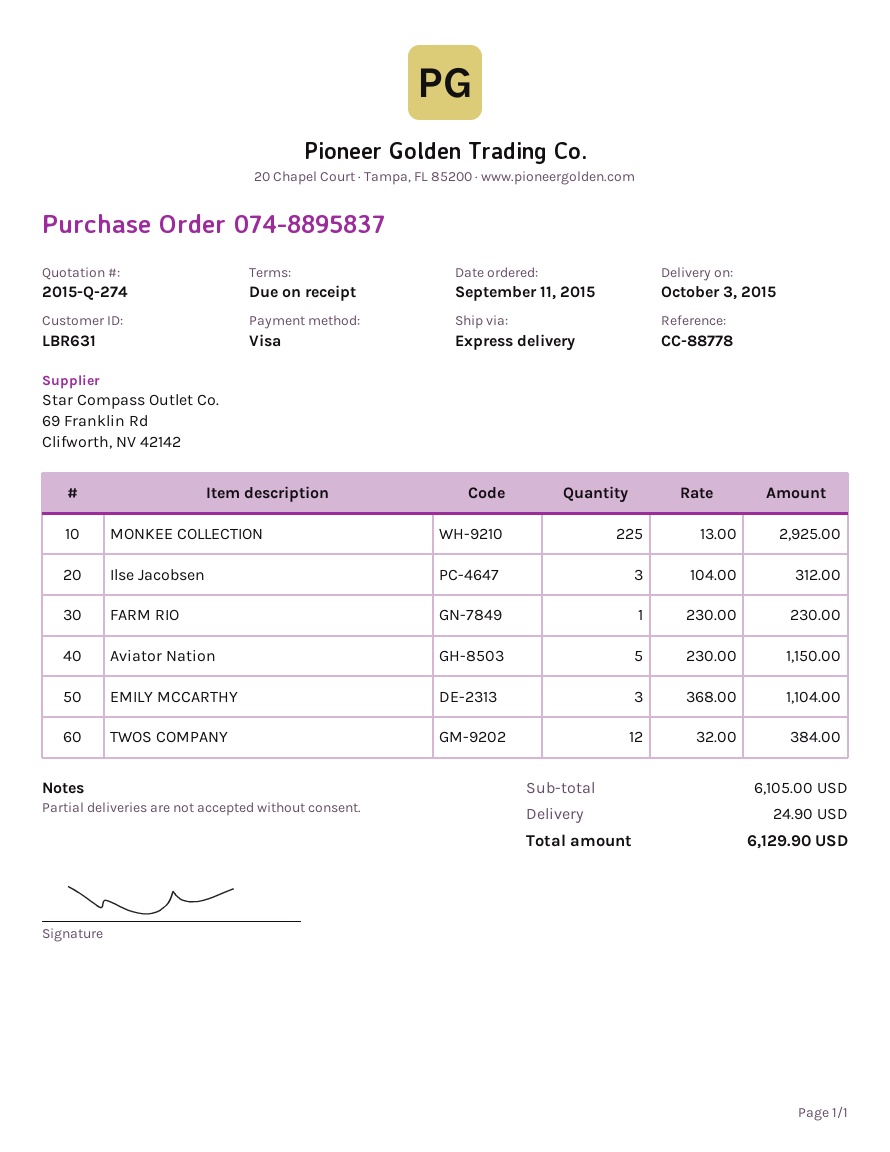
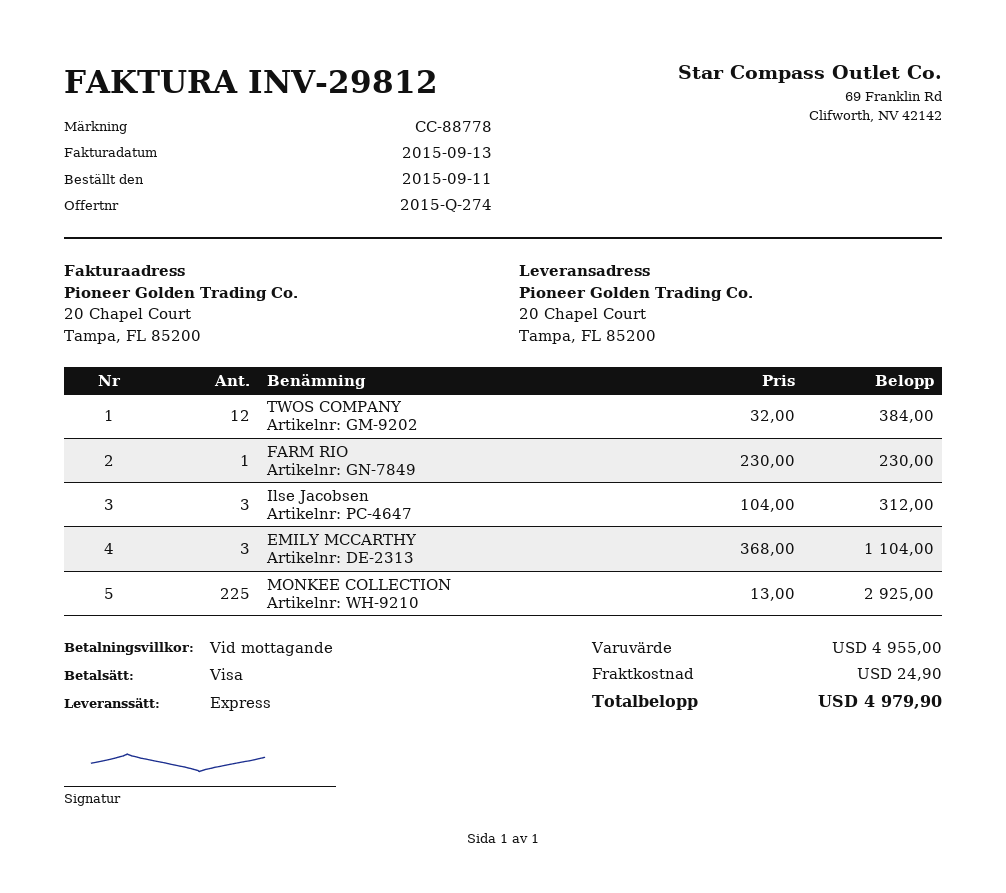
Aviator Nation: 5 x 230.00 = 1150.00 -> none
subtotal: 6105.00 -> 4955.00
total: 6129.90 -> 4979.90

